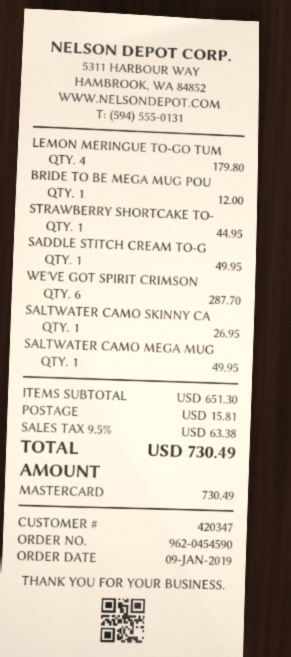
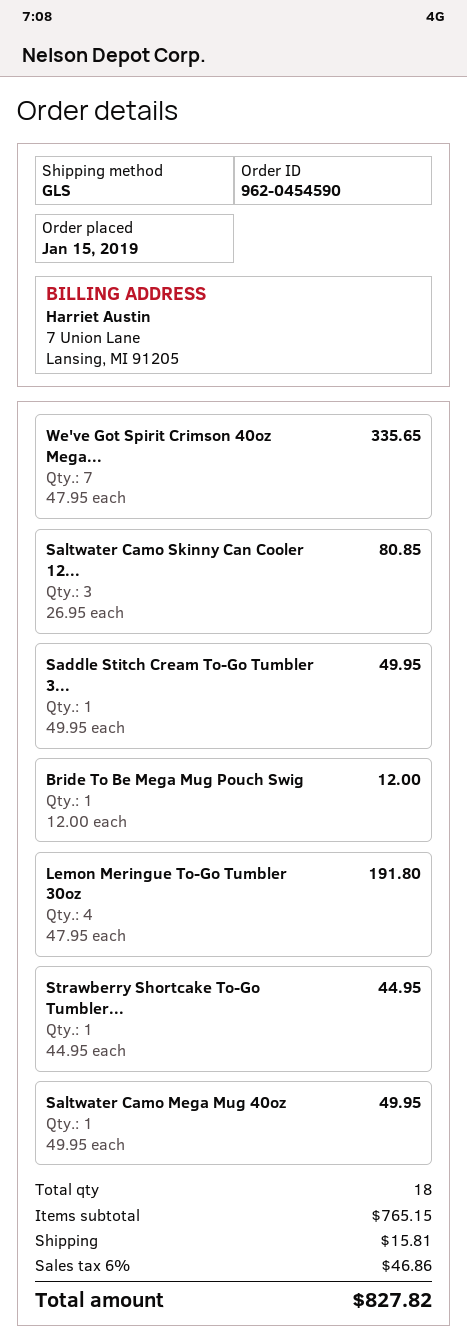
order date: 2019-01-09 -> 2019-01-15
LEMON MERINGUE TO-GO TUM: 4 for 179.80 -> 4 for 191.80
WE'VE GOT SPIRIT CRIMSON: 6 for 287.70 -> 7 for 335.65
SALTWATER CAMO SKINNY CA: 1 for 26.95 -> 3 for 80.85
subtotal: 651.30 -> 765.15
tax: 9.5% = 63.38 -> 6% = 46.86
total: 730.49 -> 827.82

